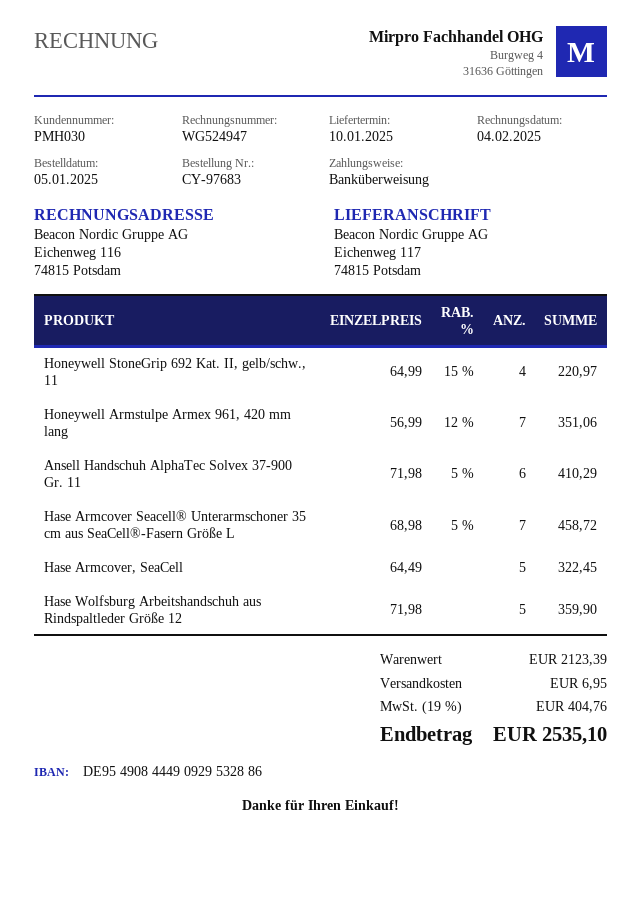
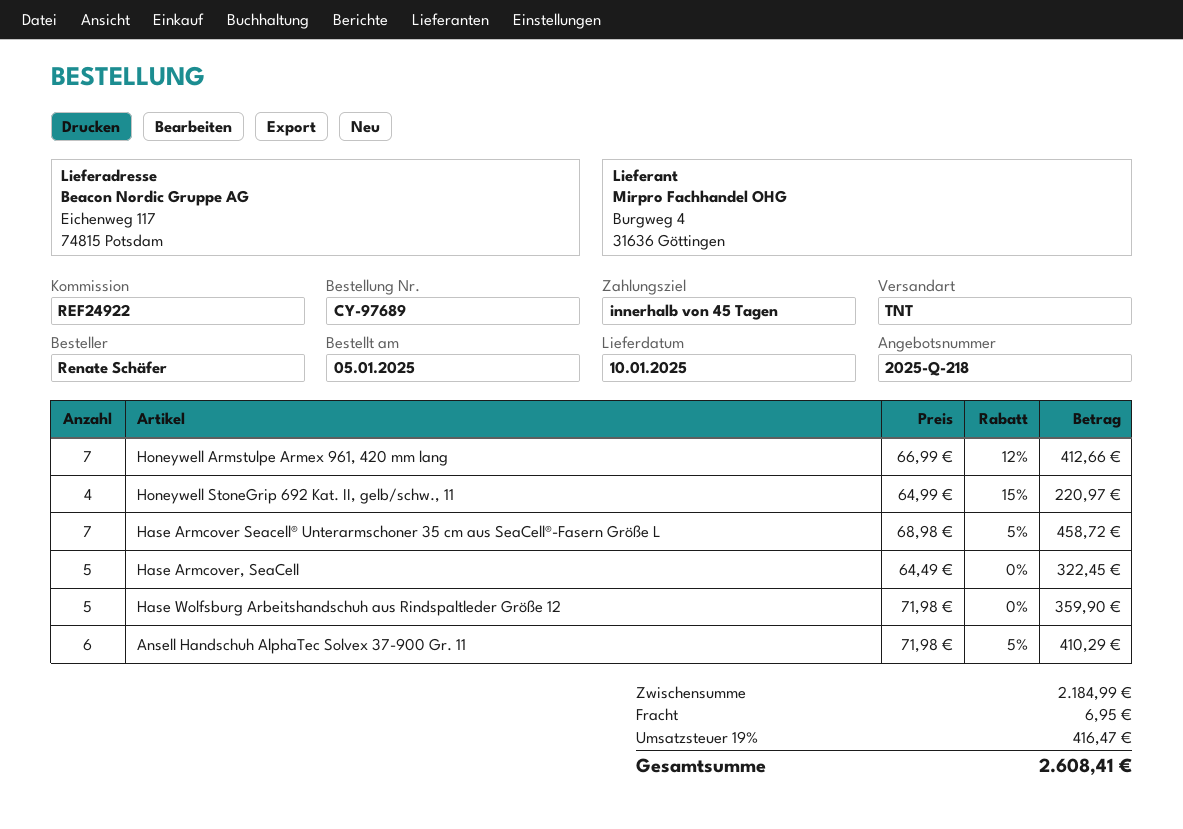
order number: CY-97683 -> CY-97689
Honeywell Armstulpe Armex 961, 420 mm lang: 7 x 56.99 - 12% = 351.06 -> 7 x 66.99 - 12% = 412.66
subtotal: 2123.39 -> 2184.99
tax: 19% = 404.76 -> 19% = 416.47
total: 2535.10 -> 2608.41

